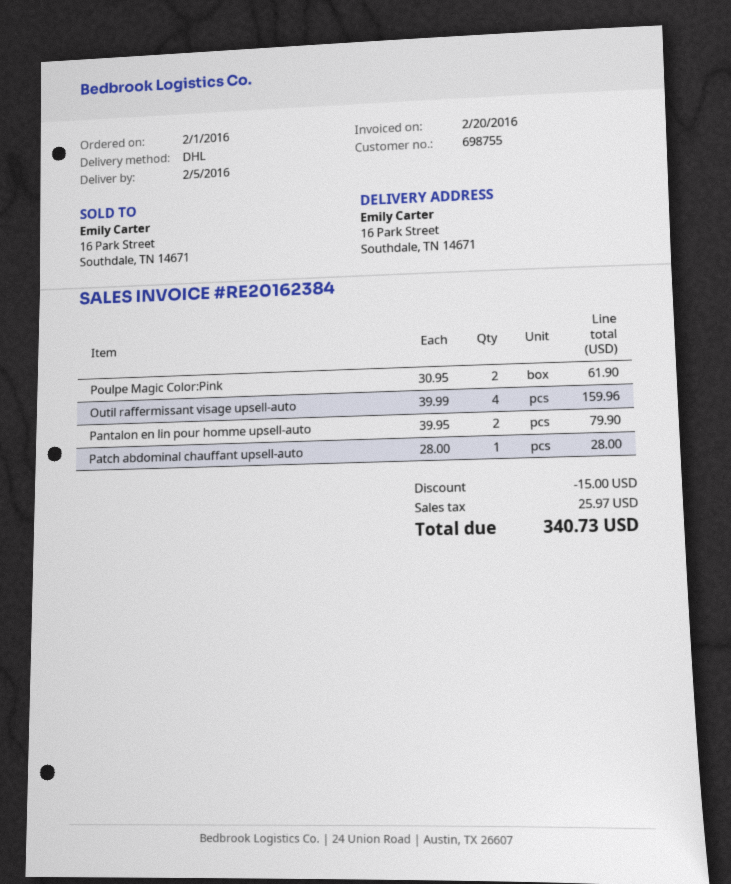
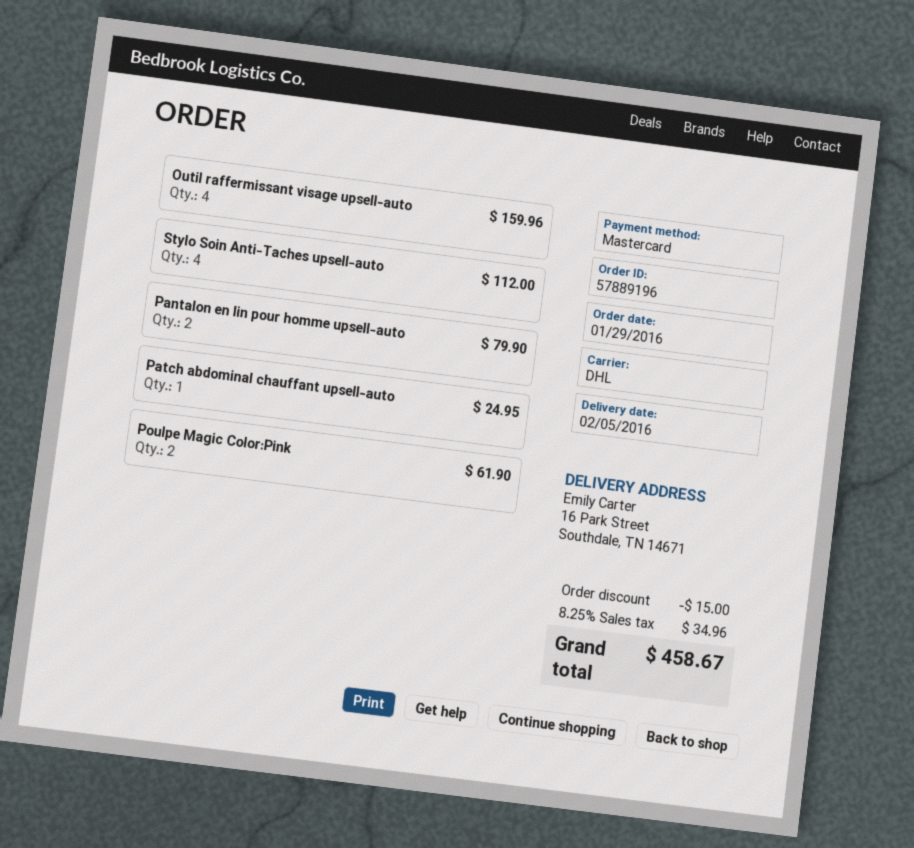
order date: 2016-02-01 -> 2016-01-29
Patch abdominal chauffant upsell-auto: 1 for 28.00 -> 1 for 24.95
Stylo Soin Anti-Taches upsell-auto: none -> 4 for 112.00
tax: 25.97 -> 34.96
total: 340.73 -> 458.67

